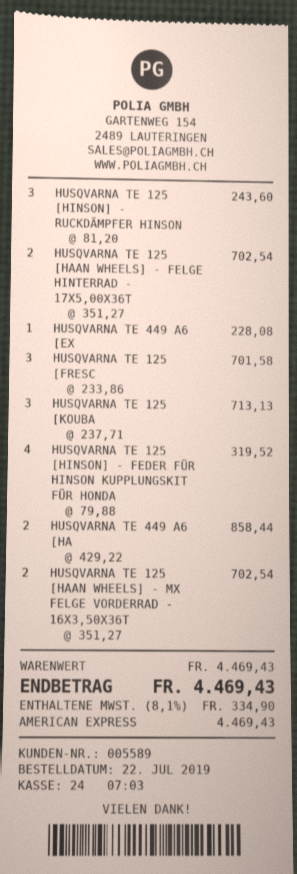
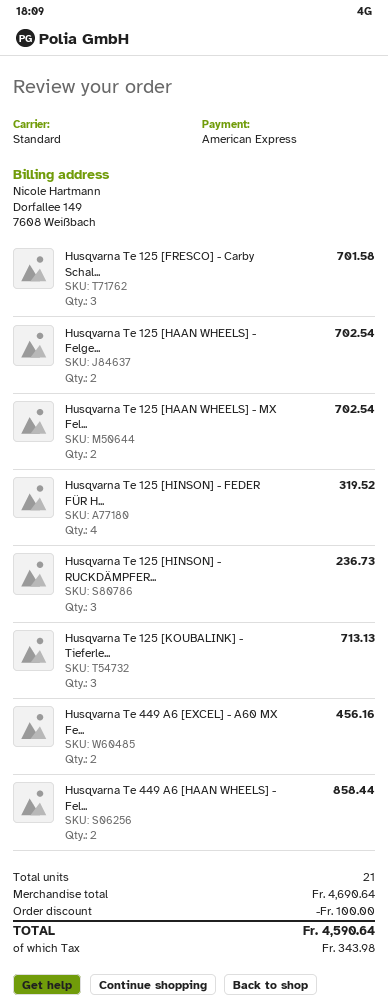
HUSQVARNA TE 125 [HINSON] - RUCKDÄMPFER HINSON: 3 for 243.60 -> 3 for 236.73
HUSQVARNA TE 449 A6 [EX: 1 for 228.08 -> 2 for 456.16
subtotal: 4469.43 -> 4690.64
discount: none -> 100.00
tax: 334.90 -> 343.98
total: 4469.43 -> 4590.64

